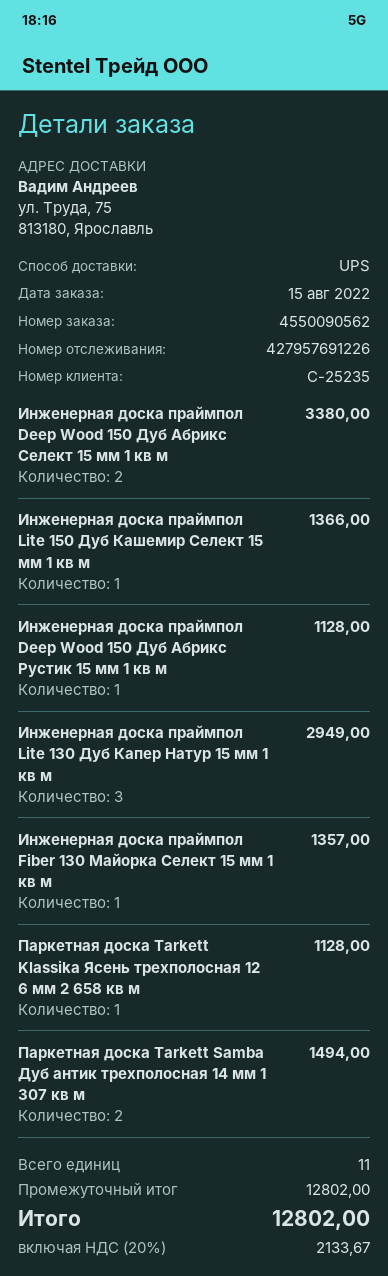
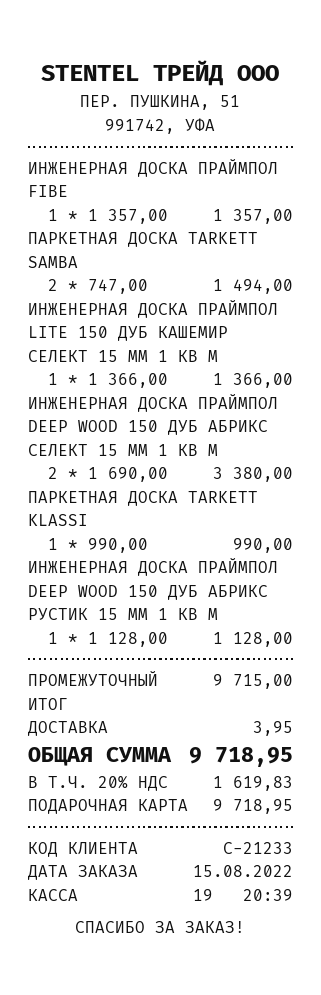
customer number: C-25235 -> C-21233
Инженерная доска праймпол Lite 130 Дуб Капер Натур 15 мм 1 кв м: 3 for 2949.00 -> none
Паркетная доска Tarkett Klassika Ясень трехполосная 12 6 мм 2 658 кв м: 1 for 1128.00 -> 1 for 990.00
subtotal: 12802.00 -> 9715.00
shipping: none -> 3.95
tax: 20% = 2133.67 -> 20% = 1619.83
total: 12802.00 -> 9718.95

